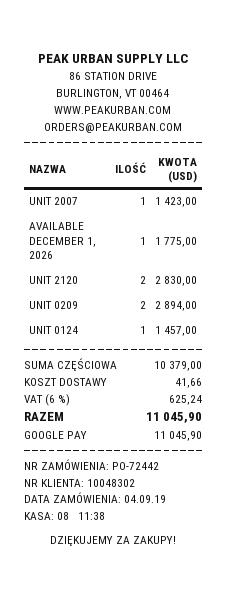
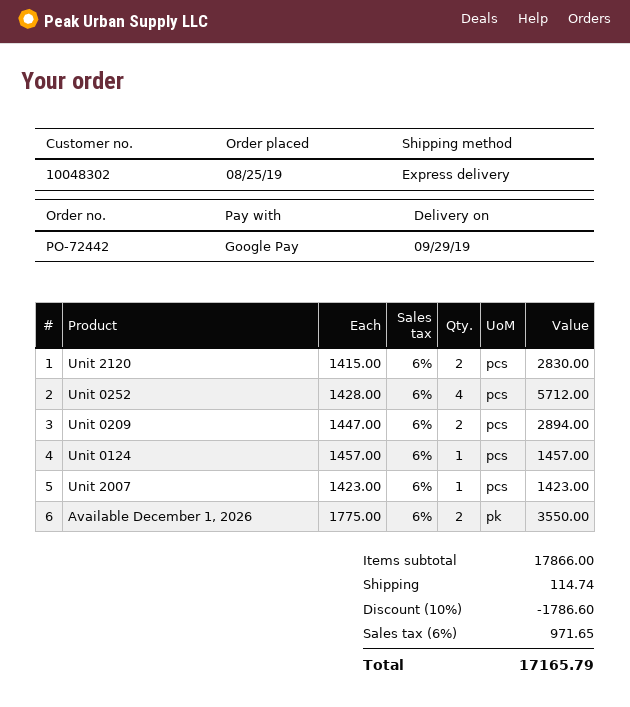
order date: 2019-09-04 -> 2019-08-25
AVAILABLE DECEMBER 1, 2026: 1 for 1775.00 -> 2 for 3550.00
Unit 0252: none -> 4 for 5712.00
subtotal: 10379.00 -> 17866.00
discount: none -> 10% = 1786.60
shipping: 41.66 -> 114.74
tax: 6% = 625.24 -> 6% = 971.65
total: 11045.90 -> 17165.79

